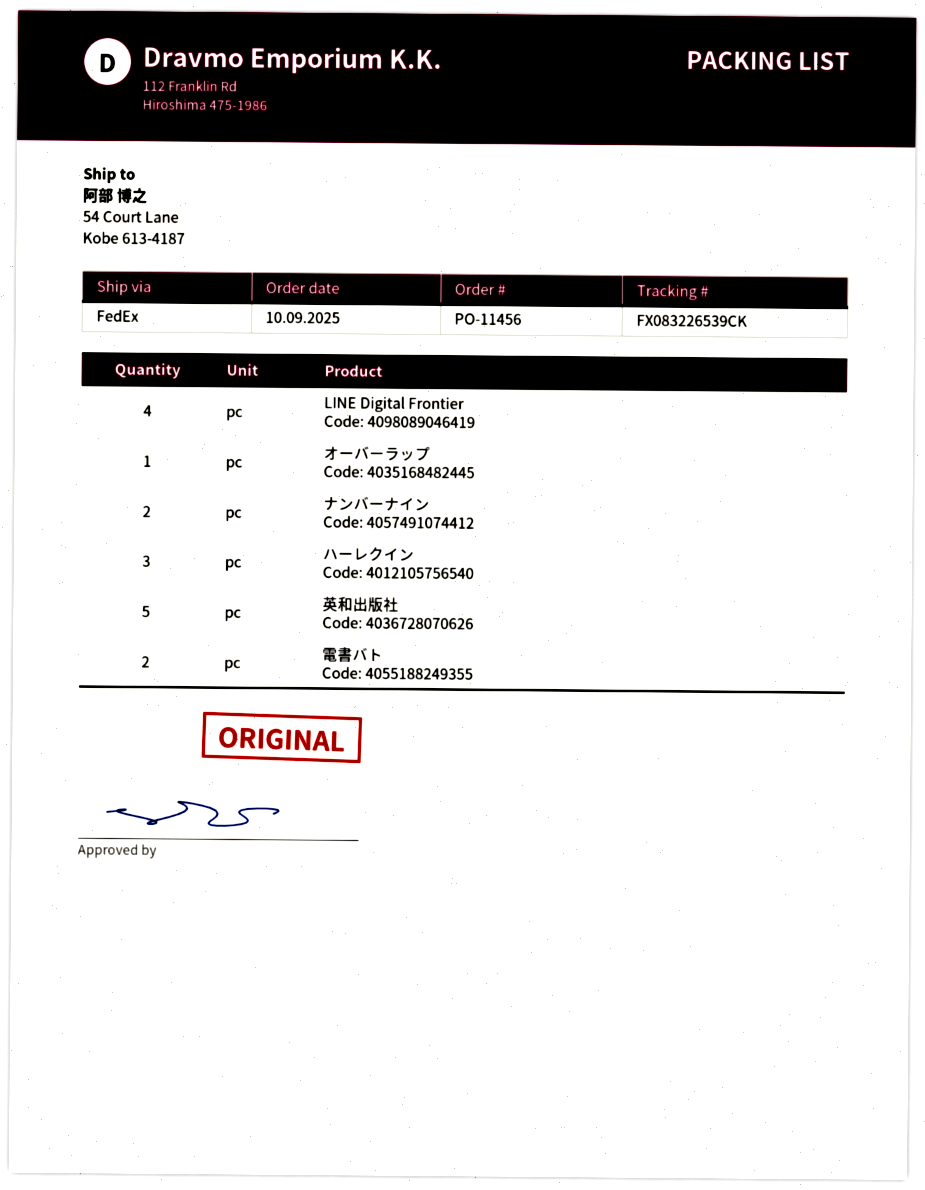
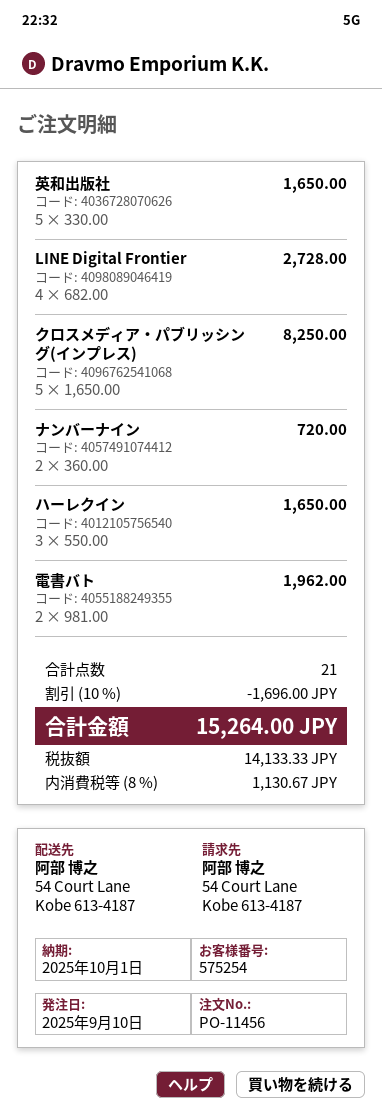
オーバーラップ: 1 -> none
クロスメディア・パブリッシング(インプレス): none -> 5

